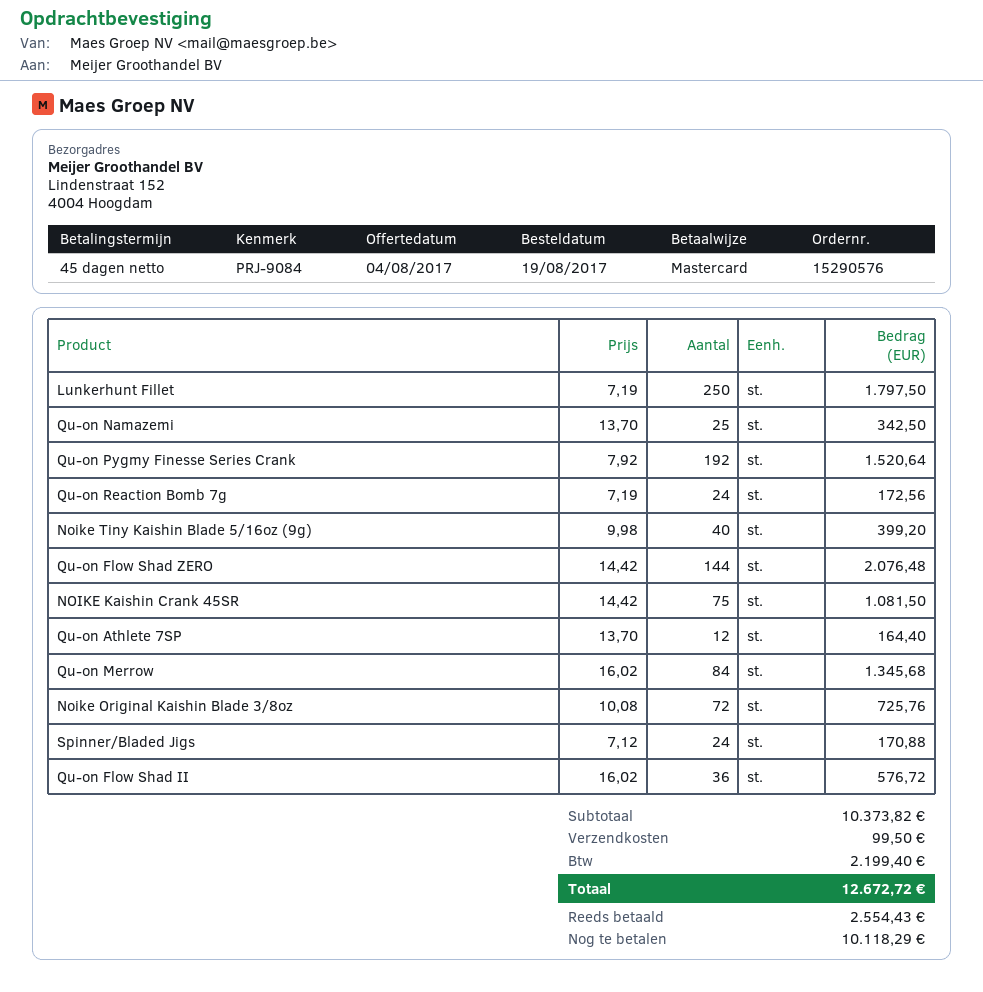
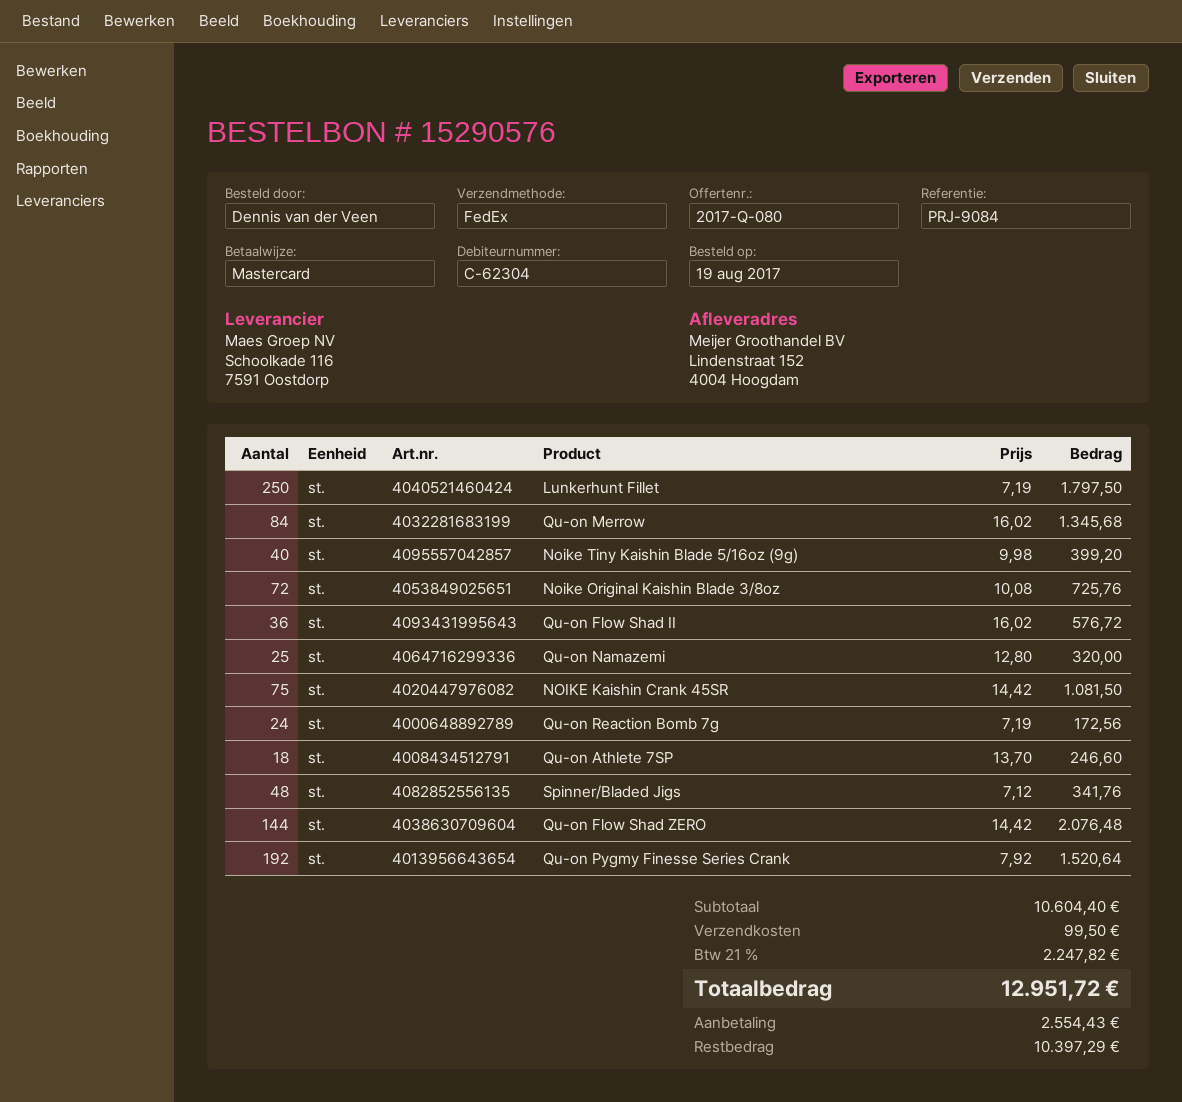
Qu-on Namazemi: 25 x 13.70 = 342.50 -> 25 x 12.80 = 320.00
Qu-on Athlete 7SP: 12 x 13.70 = 164.40 -> 18 x 13.70 = 246.60
Spinner/Bladed Jigs: 24 x 7.12 = 170.88 -> 48 x 7.12 = 341.76
subtotal: 10373.82 -> 10604.40
tax: 2199.40 -> 2247.82
total: 12672.72 -> 12951.72
balance: 10118.29 -> 10397.29

